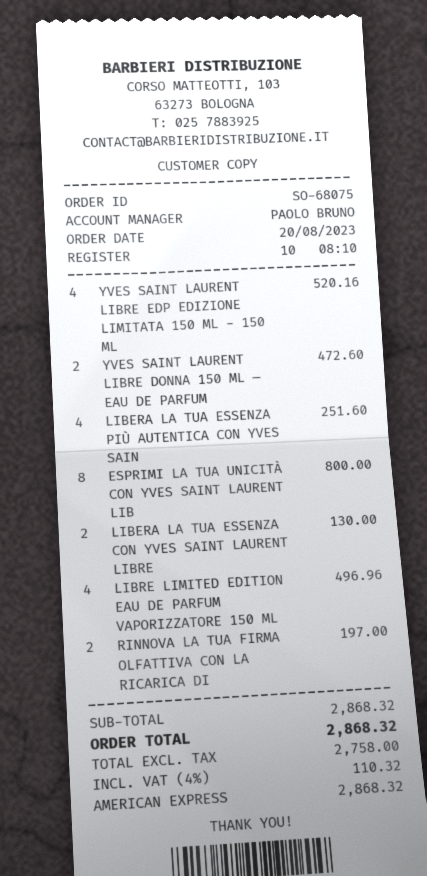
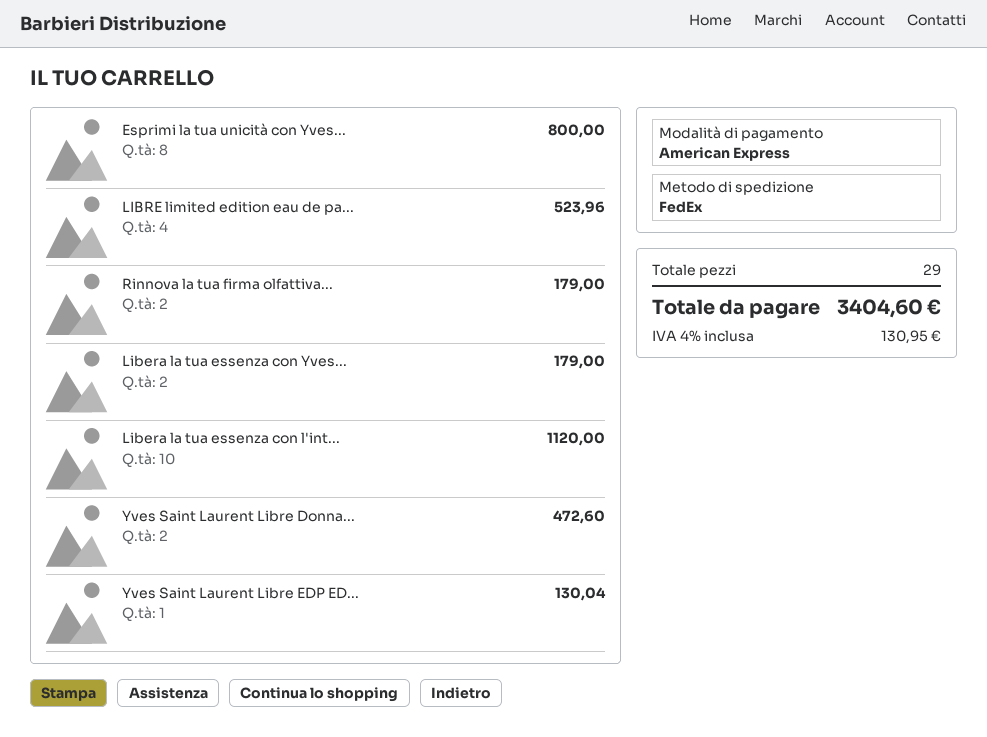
YVES SAINT LAURENT LIBRE EDP EDIZIONE LIMITATA 150 ML - 150 ML: 4 for 520.16 -> 1 for 130.04
LIBERA LA TUA ESSENZA PIÙ AUTENTICA CON YVES SAIN: 4 for 251.60 -> none
LIBERA LA TUA ESSENZA CON YVES SAINT LAURENT LIBRE: 2 for 130.00 -> 2 for 179.00
LIBRE LIMITED EDITION EAU DE PARFUM VAPORIZZATORE 150 ML: 4 for 496.96 -> 4 for 523.96
RINNOVA LA TUA FIRMA OLFATTIVA CON LA RICARICA DI: 2 for 197.00 -> 2 for 179.00
Libera la tua essenza con l'int...: none -> 10 for 1120.00
tax: 4% = 110.32 -> 4% = 130.95
total: 2868.32 -> 3404.60

